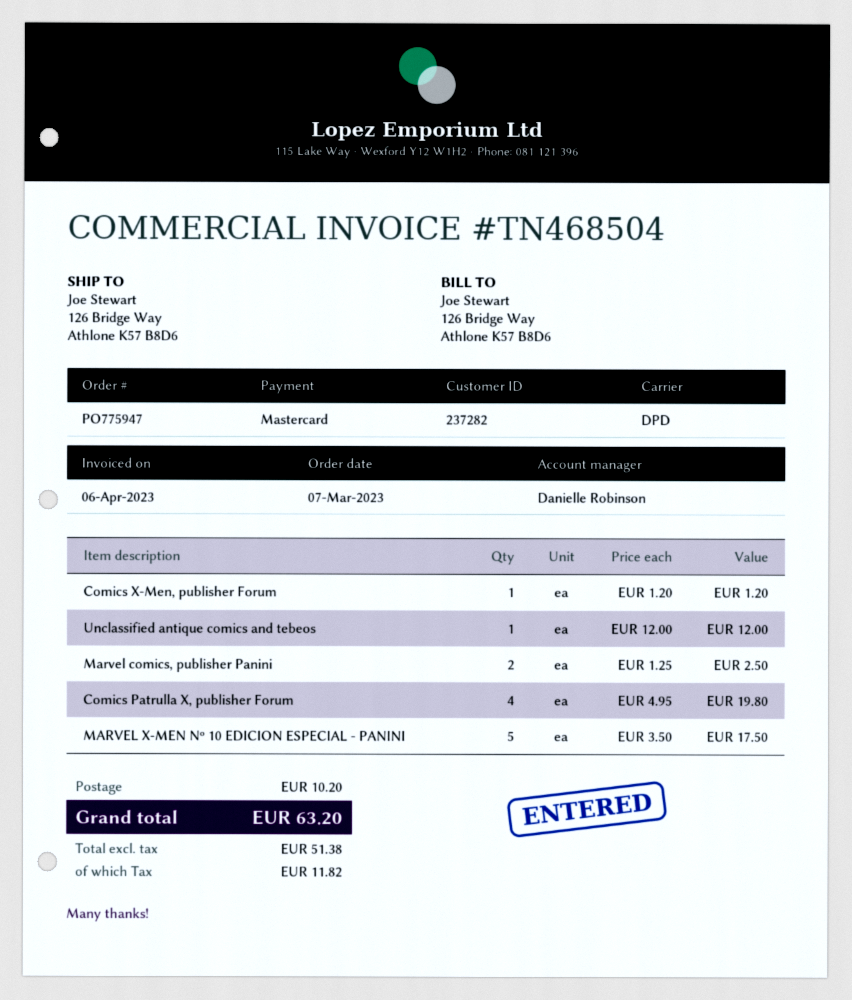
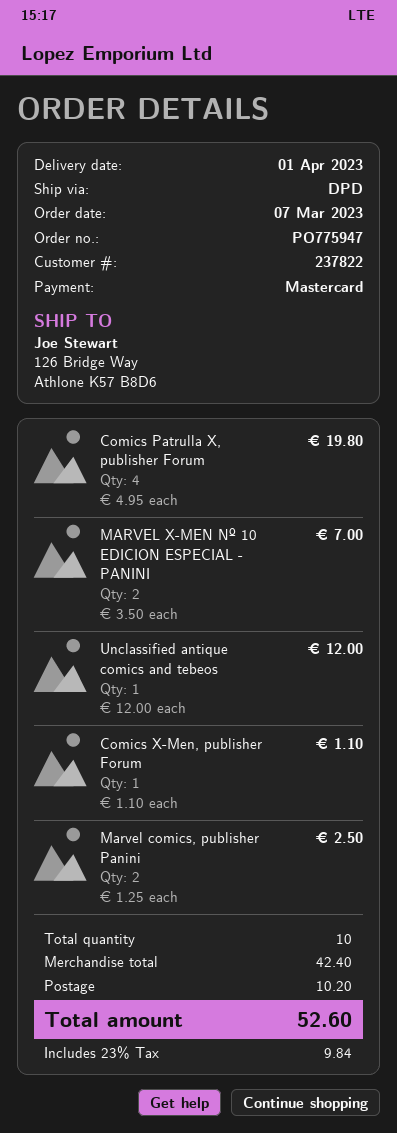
customer number: 237282 -> 237822
Comics X-Men, publisher Forum: 1 x 1.20 = 1.20 -> 1 x 1.10 = 1.10
MARVEL X-MEN Nº 10 EDICION ESPECIAL - PANINI: 5 x 3.50 = 17.50 -> 2 x 3.50 = 7.00
tax: 11.82 -> 9.84
total: 63.20 -> 52.60

